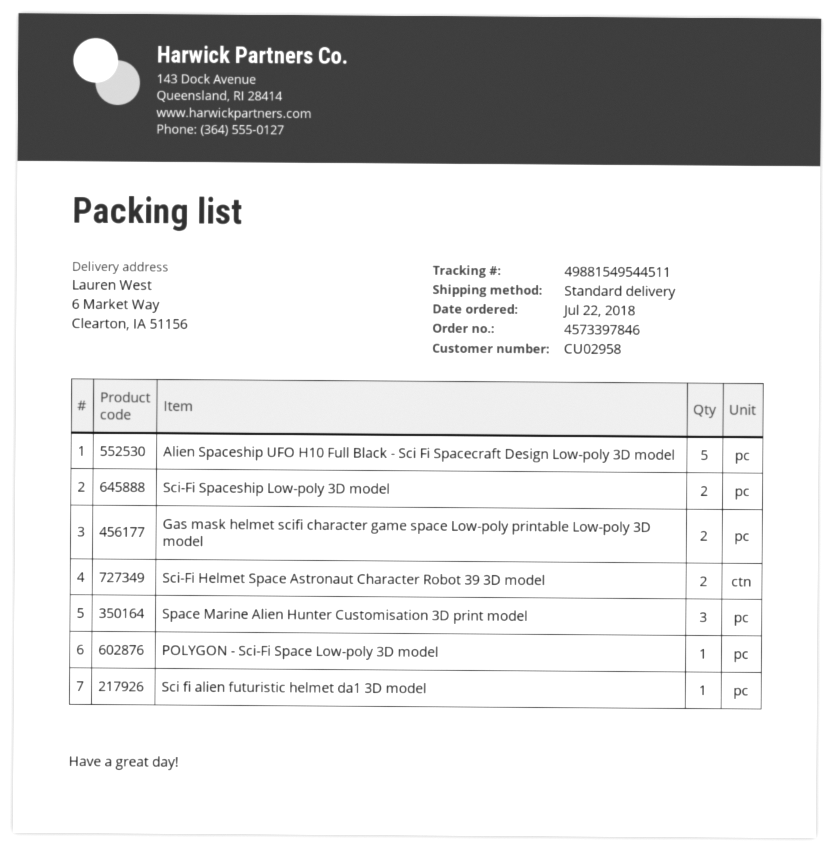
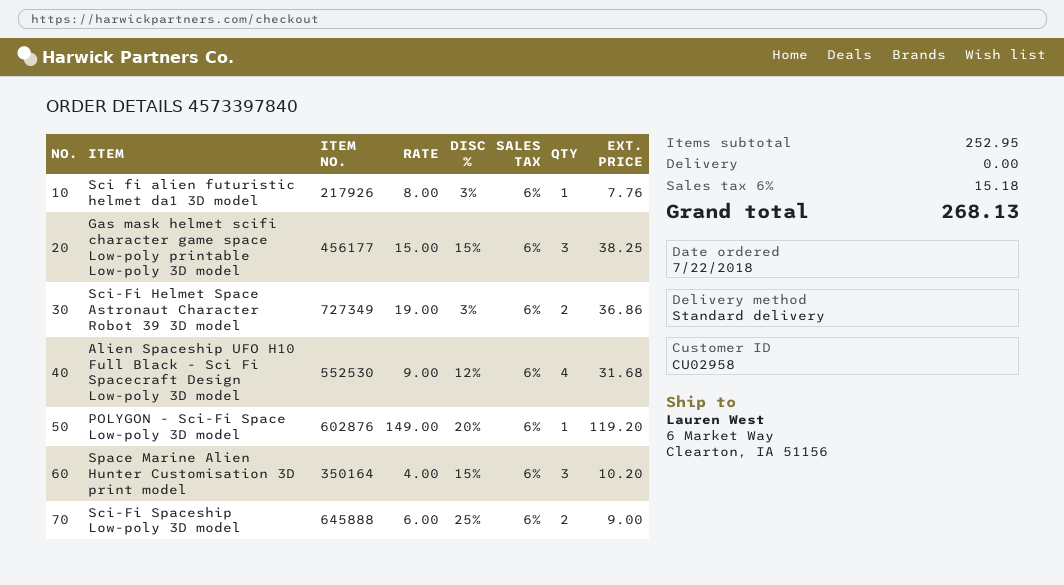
order number: 4573397846 -> 4573397840
Alien Spaceship UFO H10 Full Black - Sci Fi Spacecraft Design Low-poly 3D model: 5 -> 4
Gas mask helmet scifi character game space Low-poly printable Low-poly 3D model: 2 -> 3

